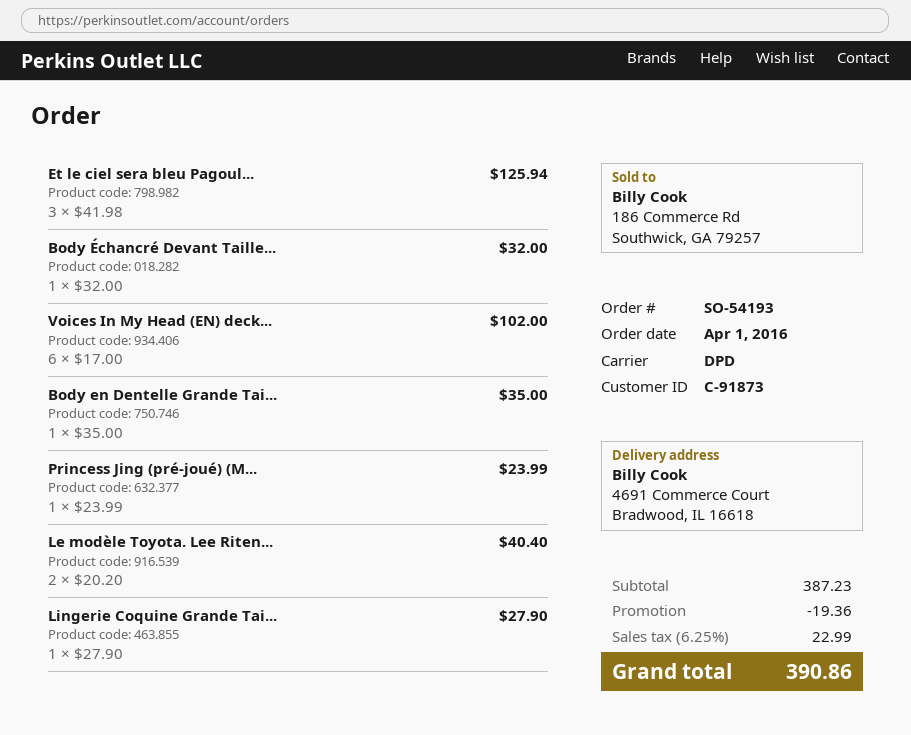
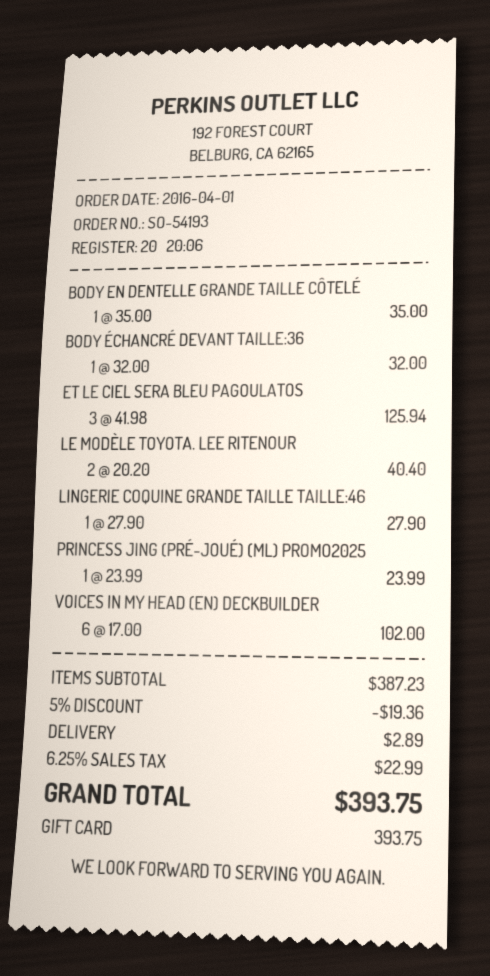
shipping: none -> 2.89
total: 390.86 -> 393.75

